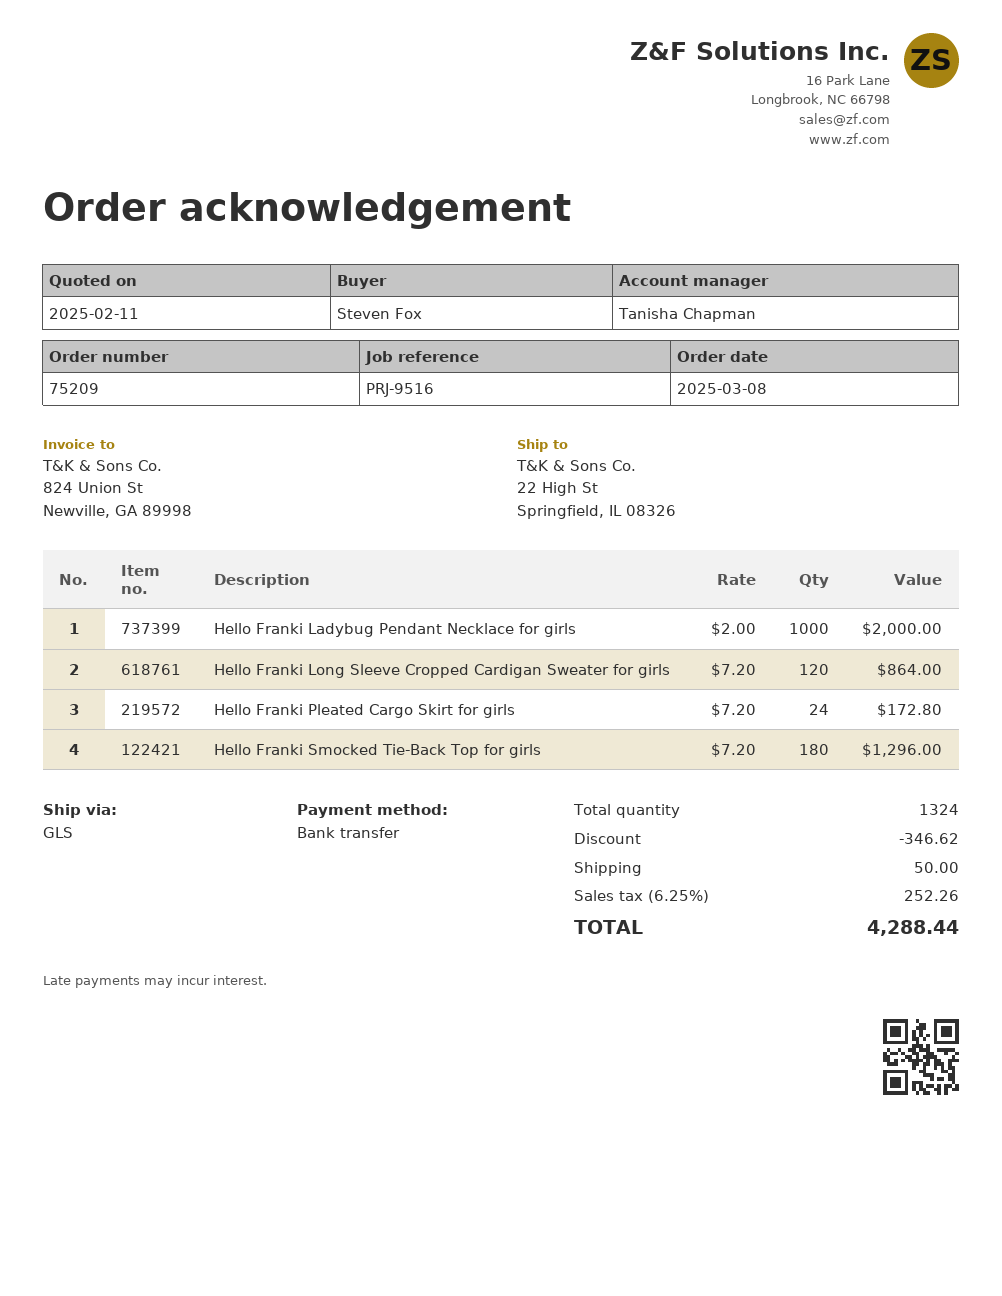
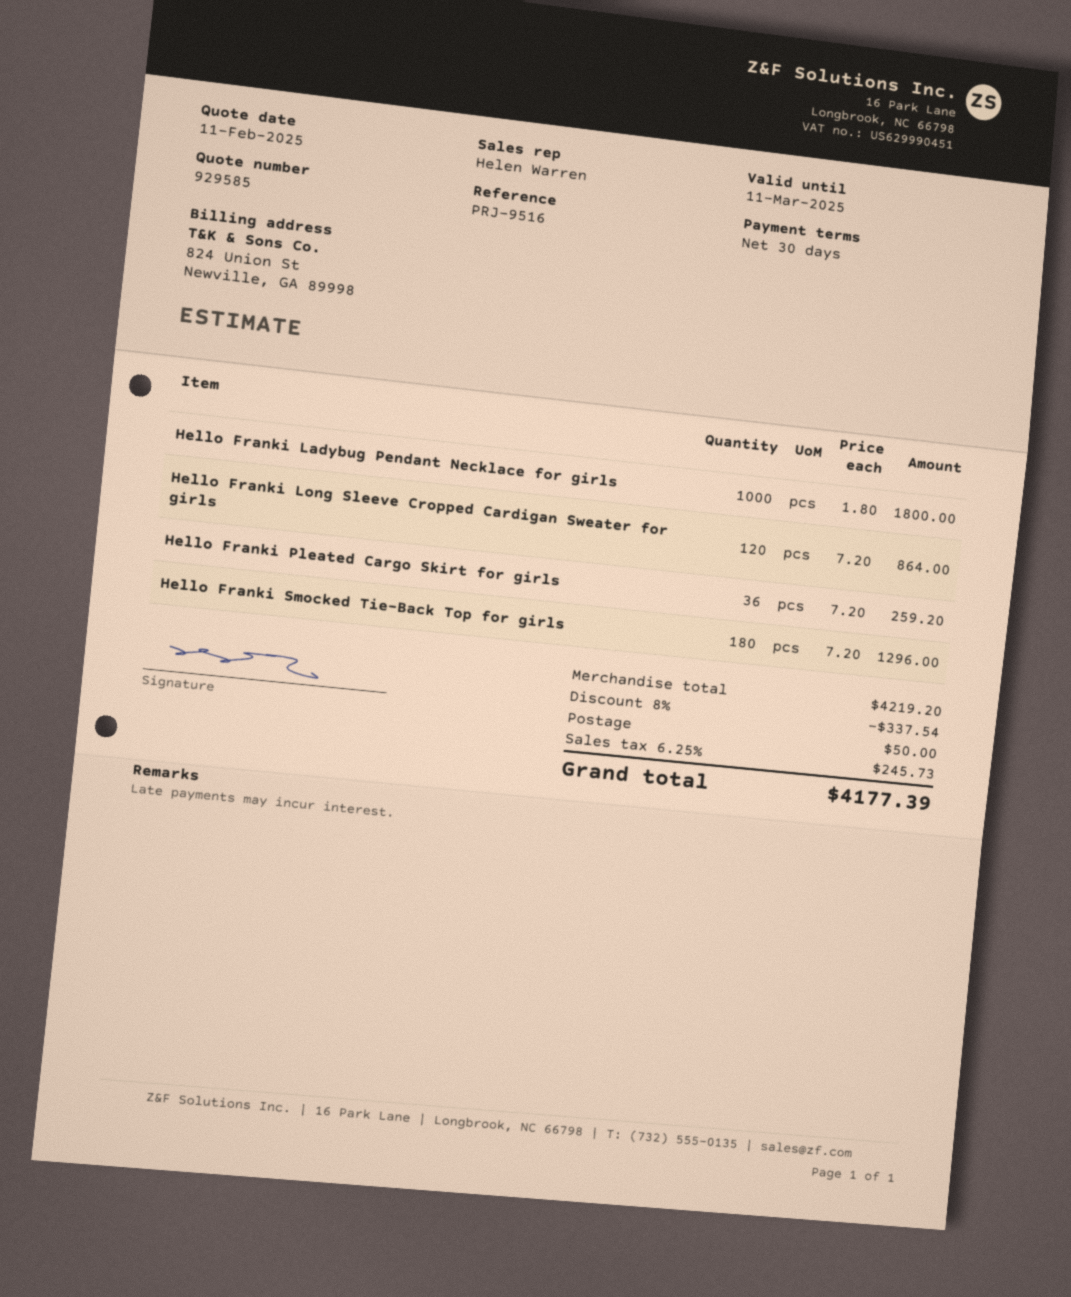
sales rep: Tanisha Chapman -> Helen Warren
Hello Franki Ladybug Pendant Necklace for girls: 1000 x 2.00 = 2000.00 -> 1000 x 1.80 = 1800.00
Hello Franki Pleated Cargo Skirt for girls: 24 x 7.20 = 172.80 -> 36 x 7.20 = 259.20
discount: 346.62 -> 337.54
tax: 6.25% = 252.26 -> 6.25% = 245.73
total: 4288.44 -> 4177.39

